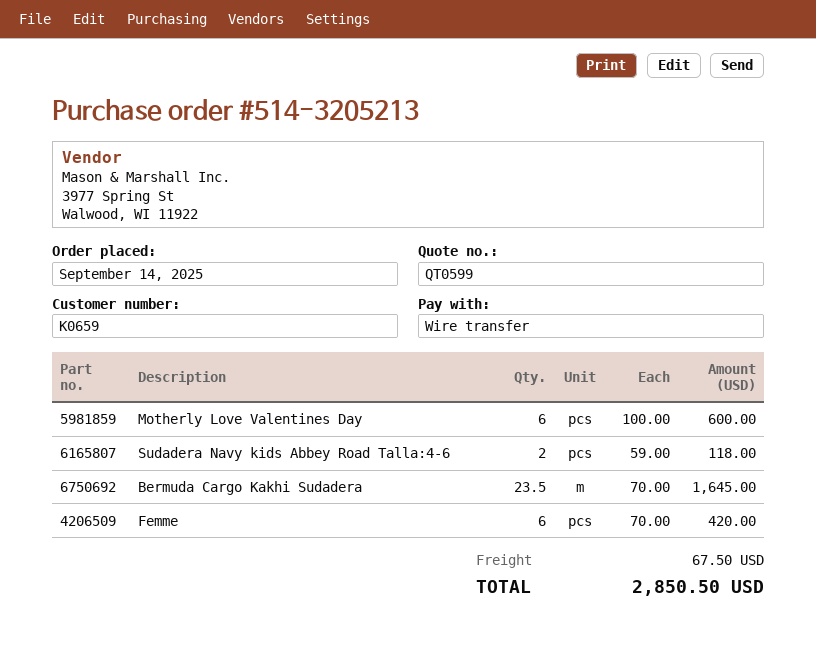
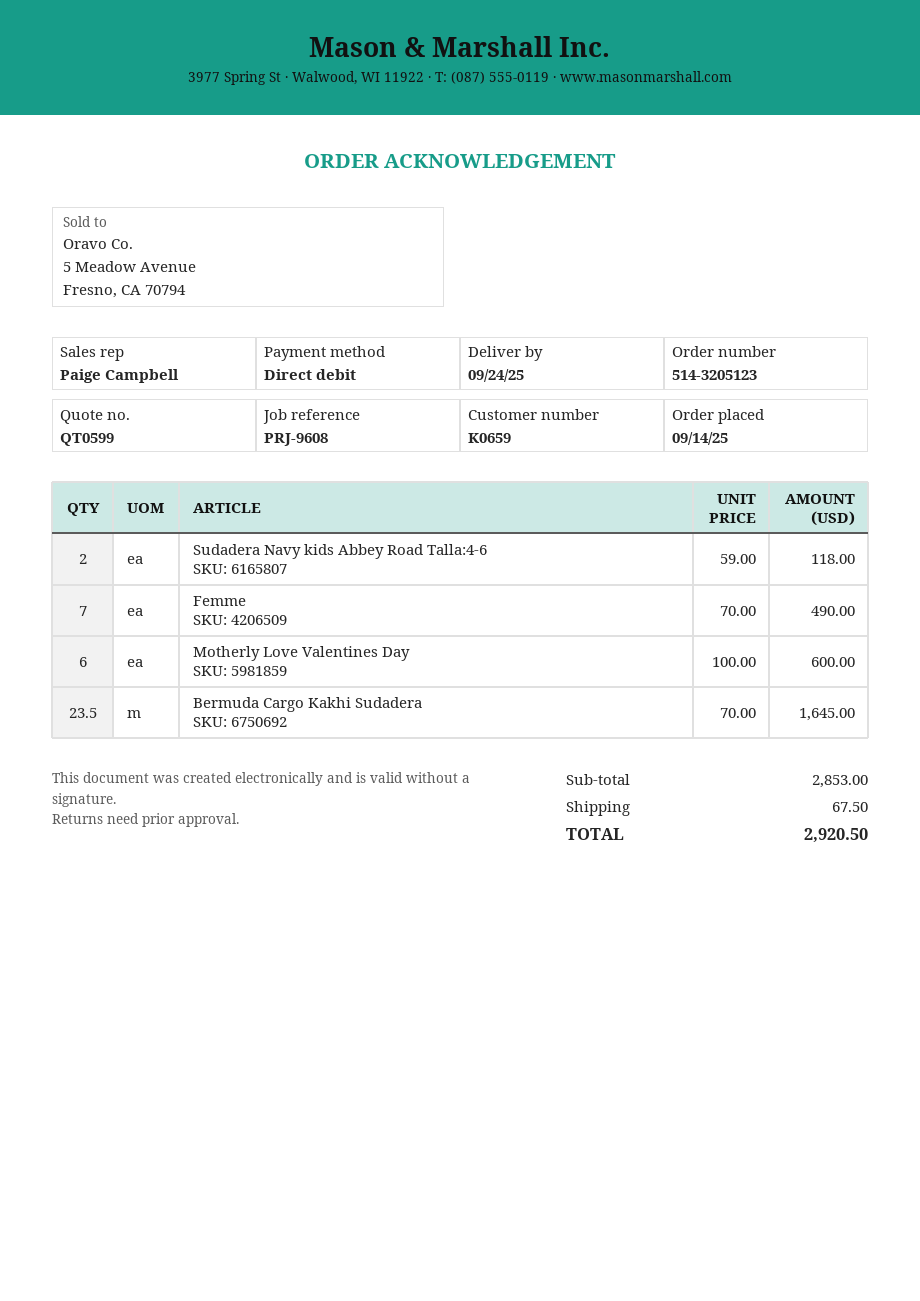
order number: 514-3205213 -> 514-3205123
payment method: bank transfer -> direct debit
Femme: 6 x 70.00 = 420.00 -> 7 x 70.00 = 490.00
total: 2850.50 -> 2920.50

